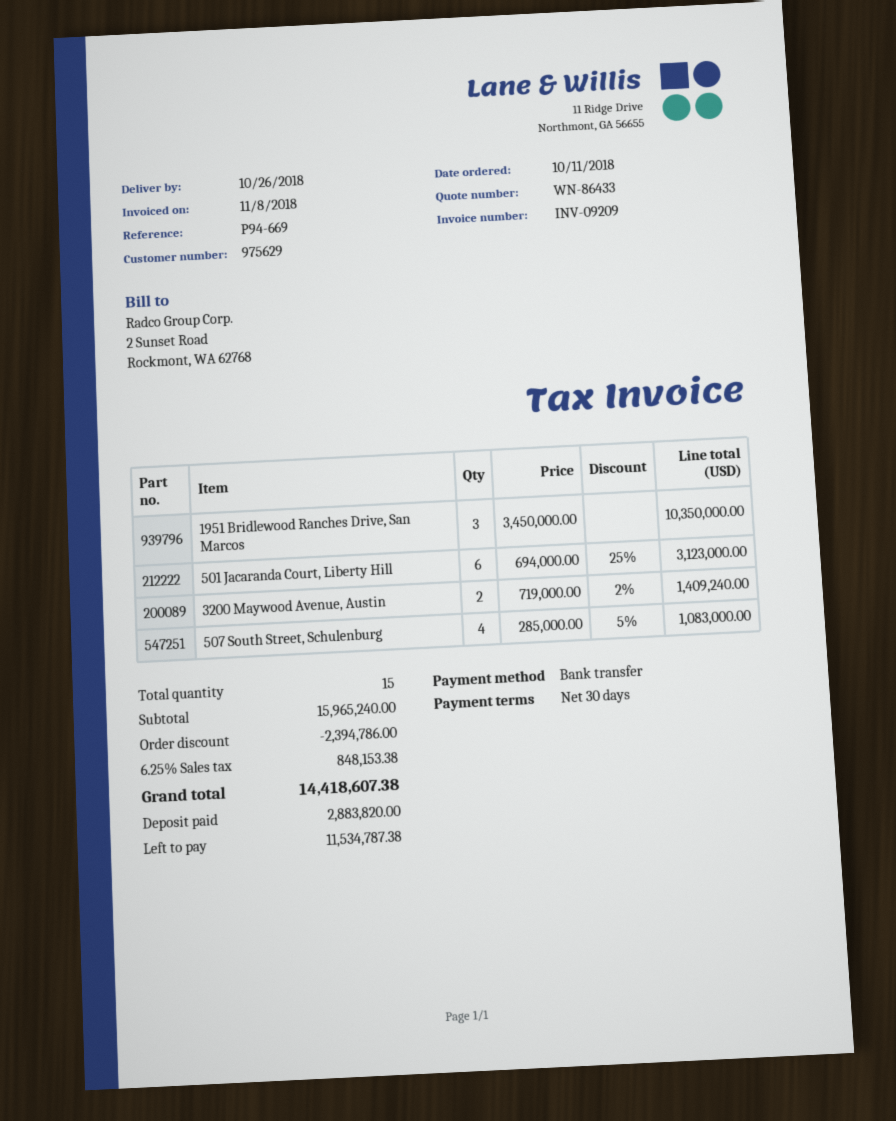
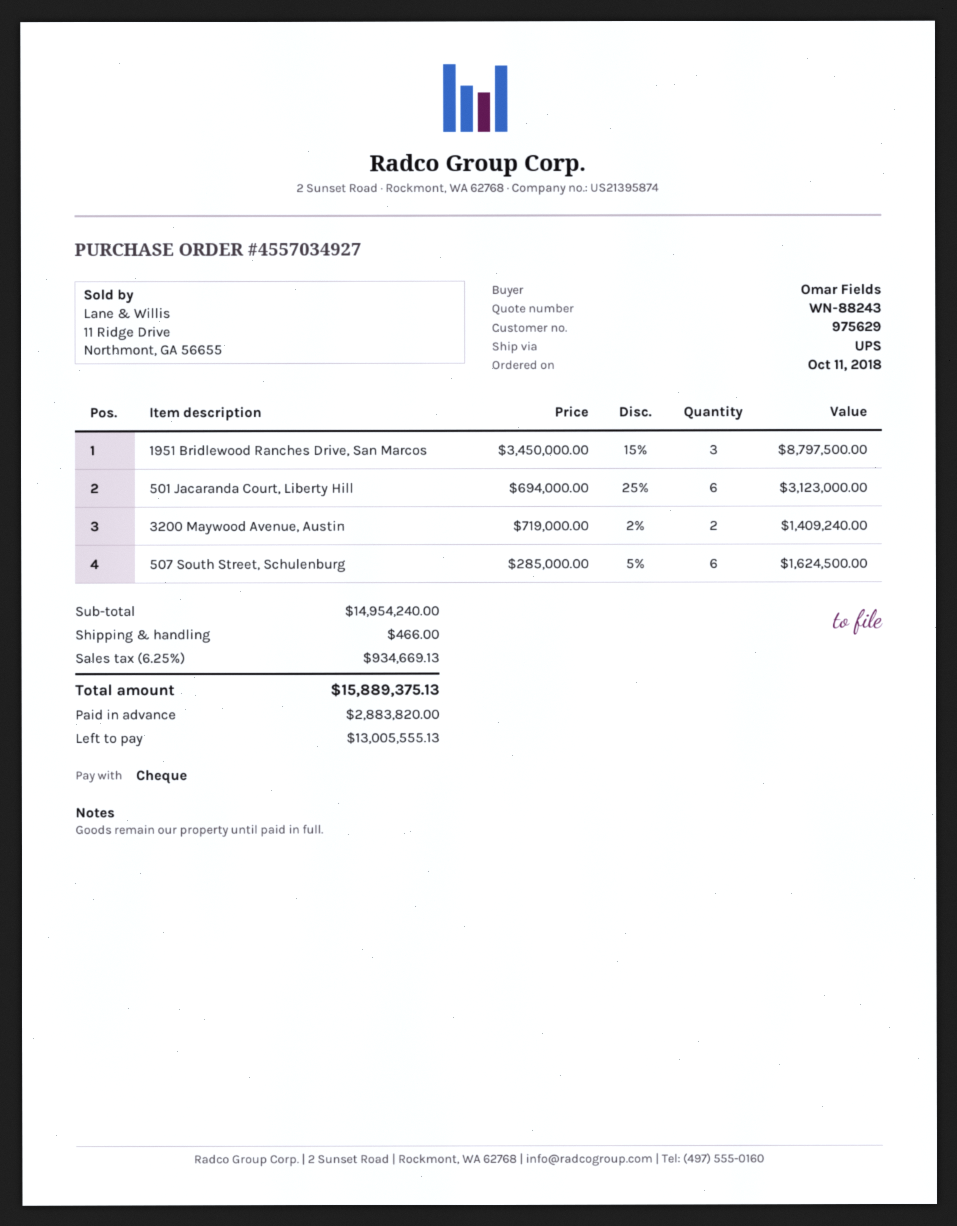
quote number: WN-86433 -> WN-88243
payment method: bank transfer -> cheque
1951 Bridlewood Ranches Drive, San Marcos: 3 x 3450000.00 = 10350000.00 -> 3 x 3450000.00 - 15% = 8797500.00
507 South Street, Schulenburg: 4 x 285000.00 - 5% = 1083000.00 -> 6 x 285000.00 - 5% = 1624500.00
subtotal: 15965240.00 -> 14954240.00
discount: 2394786.00 -> none
shipping: none -> 466.00
tax: 6.25% = 848153.38 -> 6.25% = 934669.13
total: 14418607.38 -> 15889375.13
balance: 11534787.38 -> 13005555.13

